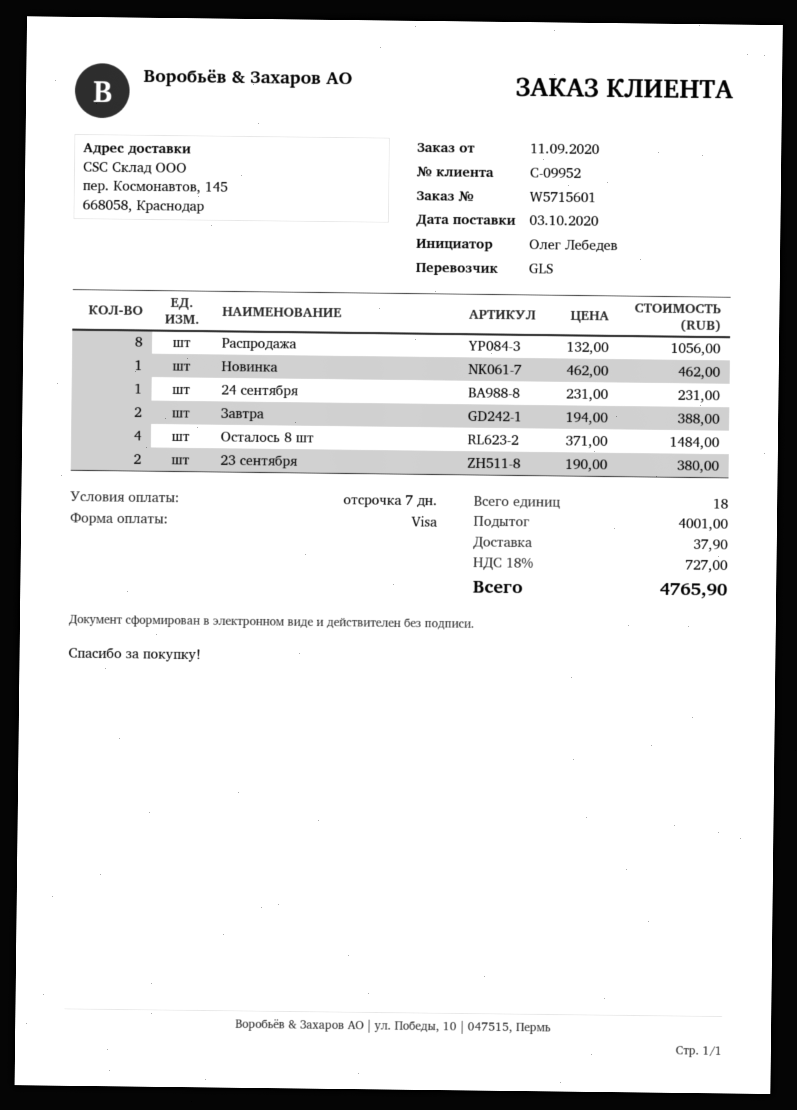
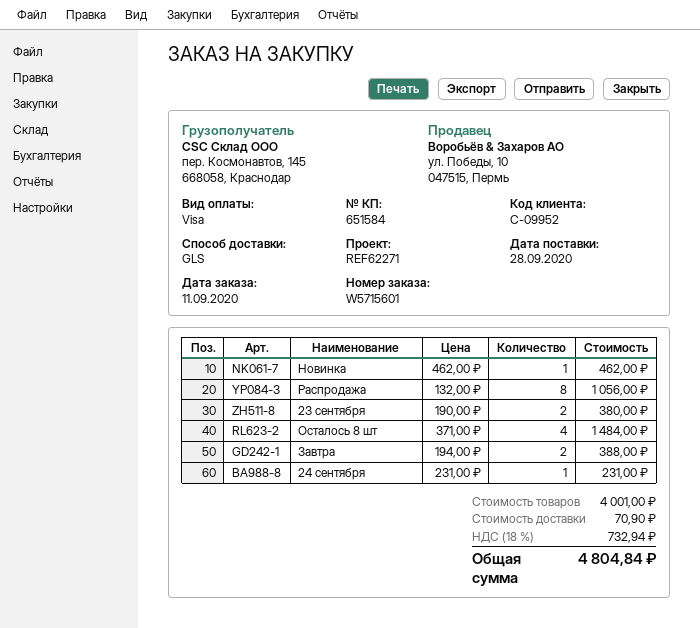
delivery date: 2020-10-03 -> 2020-09-28
shipping: 37.90 -> 70.90
tax: 18% = 727.00 -> 18% = 732.94
total: 4765.90 -> 4804.84

